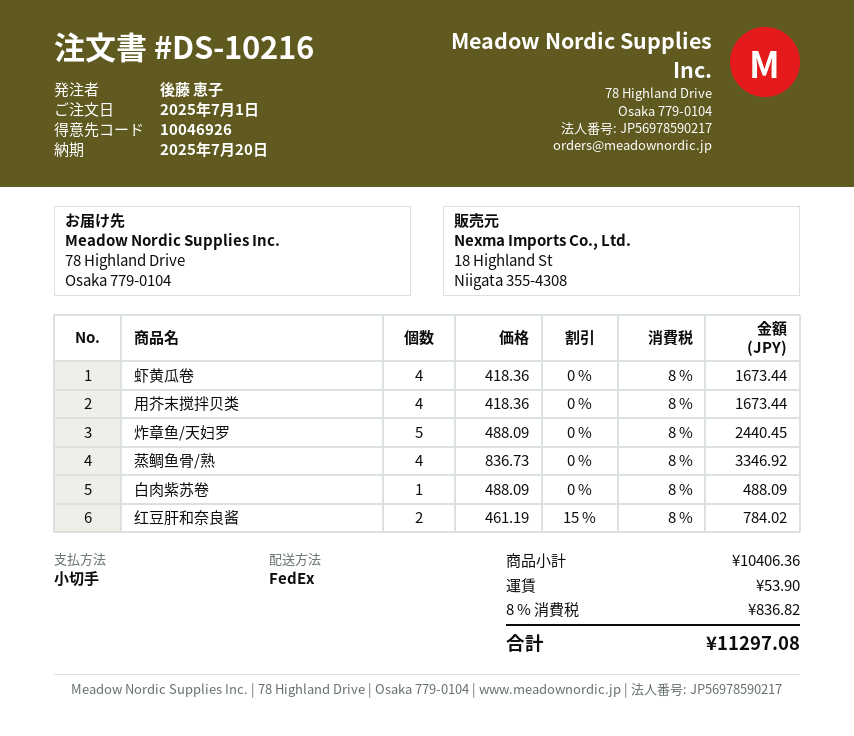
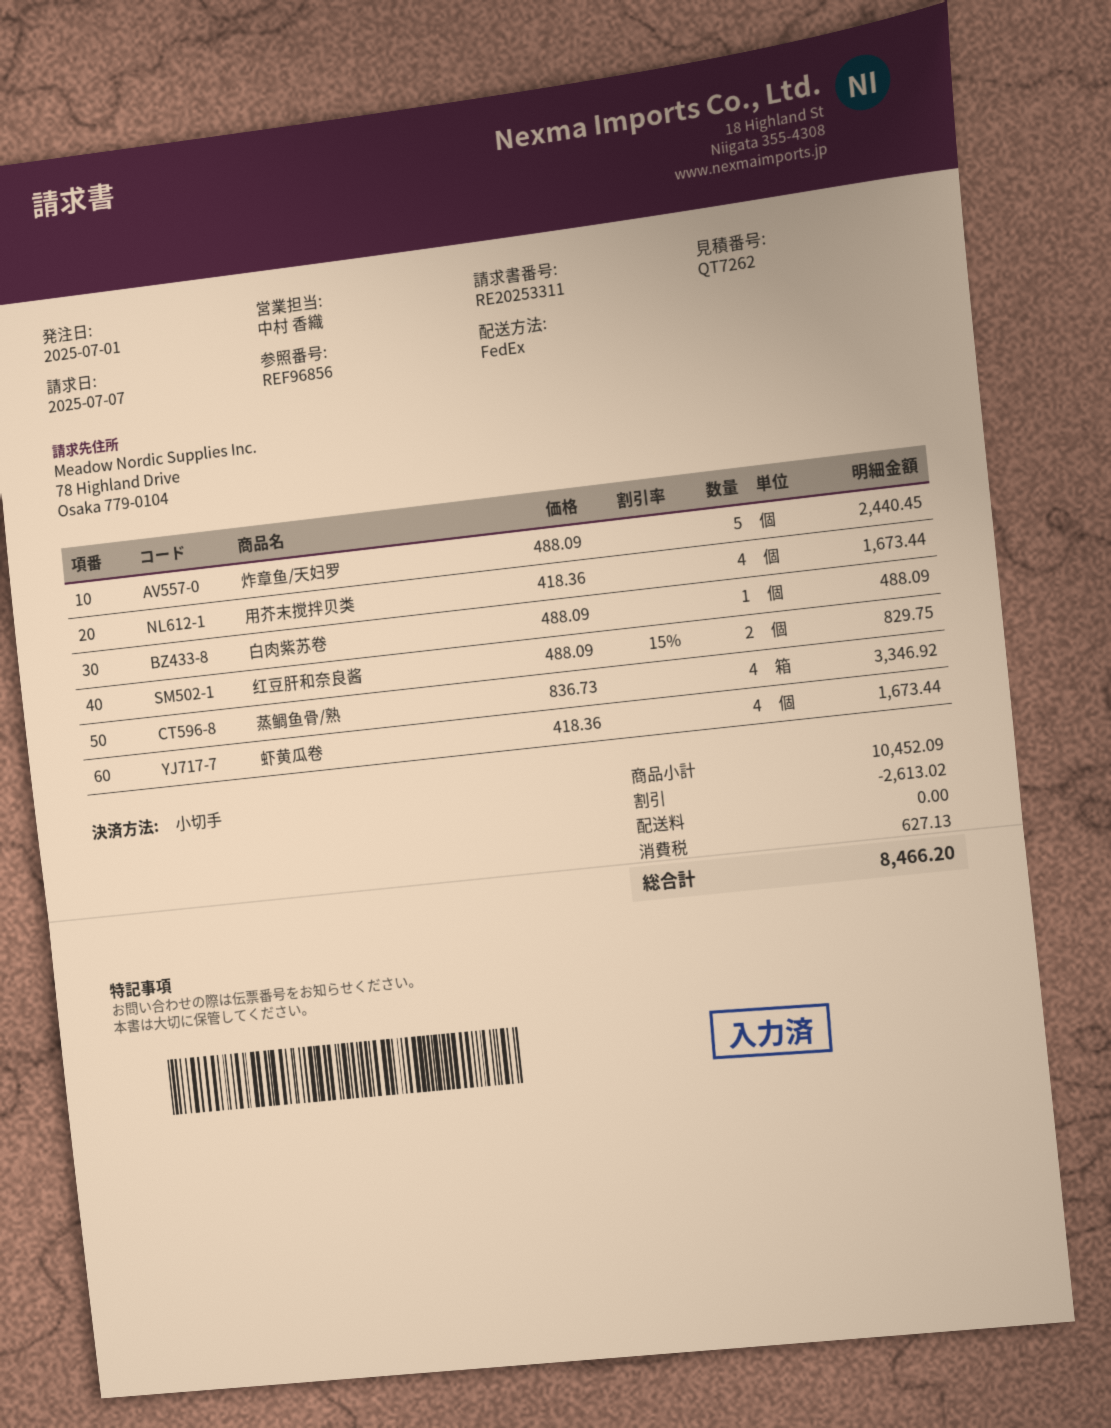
红豆肝和奈良酱: 2 x 461.19 - 15% = 784.02 -> 2 x 488.09 - 15% = 829.75
subtotal: 10406.36 -> 10452.09
discount: none -> 2613.02
shipping: 53.90 -> 0.00
tax: 836.82 -> 627.13
total: 11297.08 -> 8466.20

